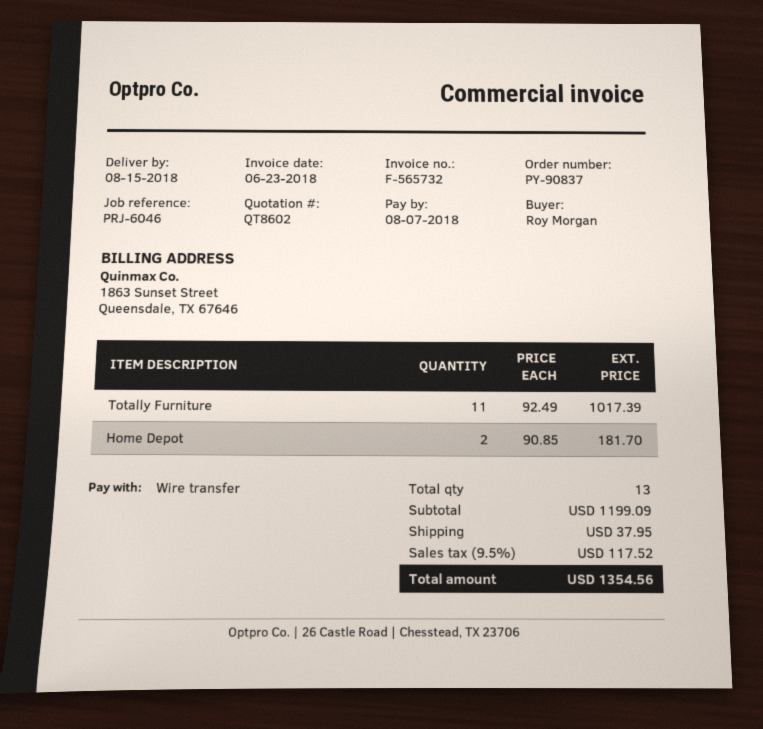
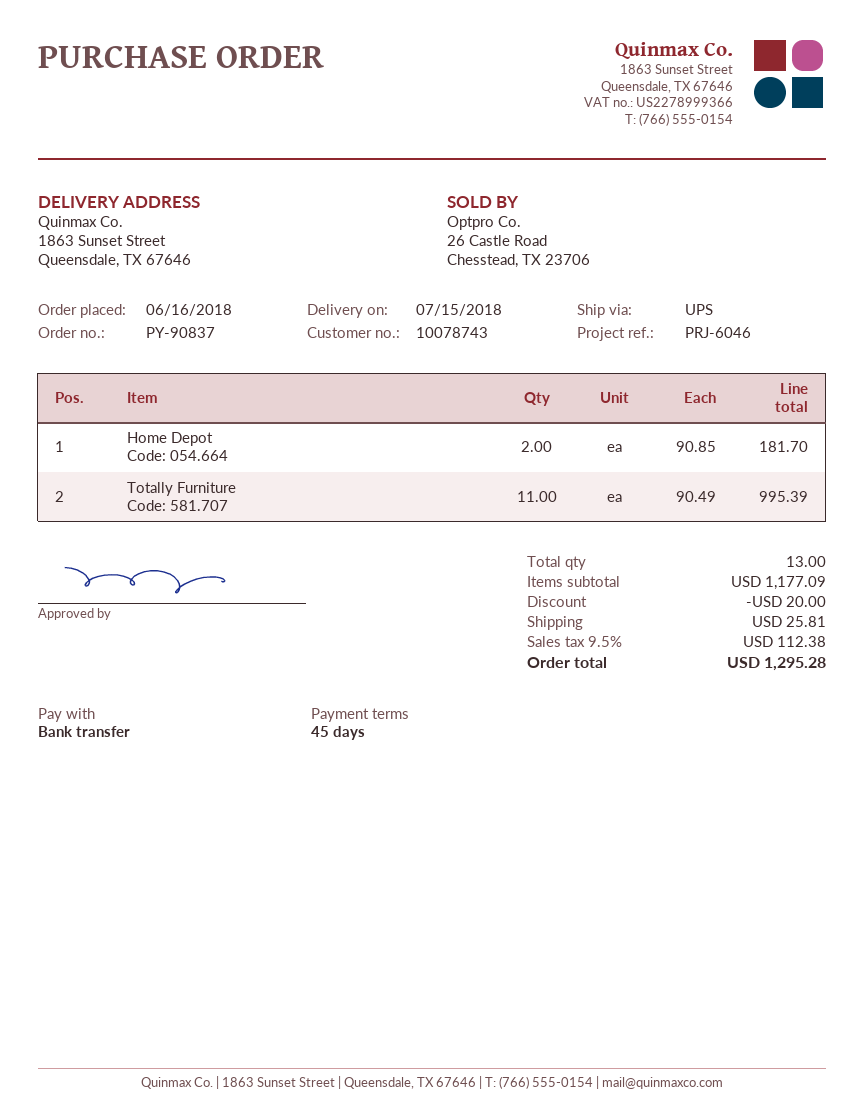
delivery date: 2018-08-15 -> 2018-07-15
Totally Furniture: 11 x 92.49 = 1017.39 -> 11 x 90.49 = 995.39
subtotal: 1199.09 -> 1177.09
discount: none -> 20.00
shipping: 37.95 -> 25.81
tax: 9.5% = 117.52 -> 9.5% = 112.38
total: 1354.56 -> 1295.28

